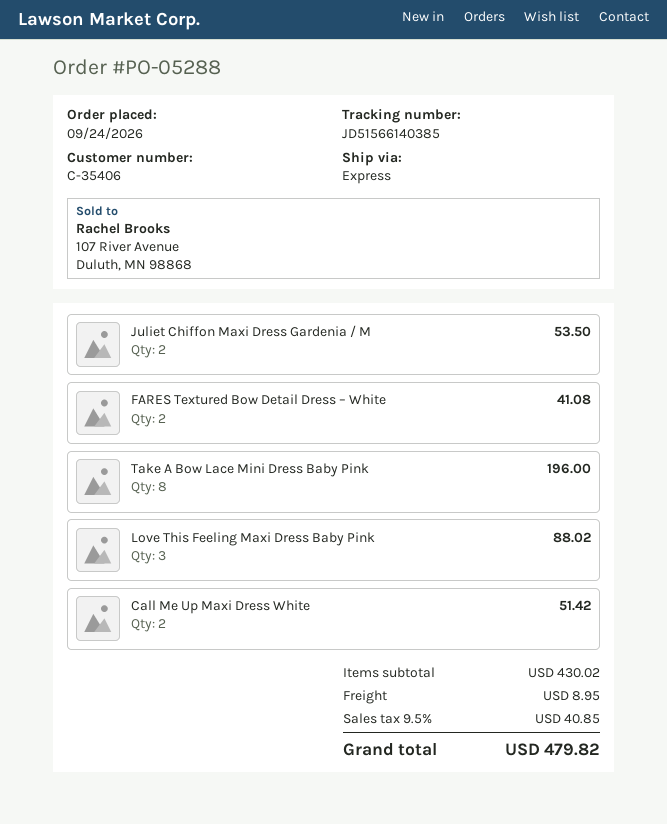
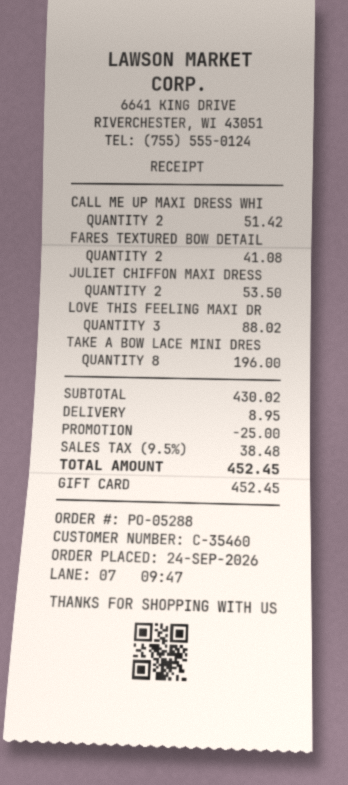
customer number: C-35406 -> C-35460
discount: none -> 25.00
tax: 9.5% = 40.85 -> 9.5% = 38.48
total: 479.82 -> 452.45

